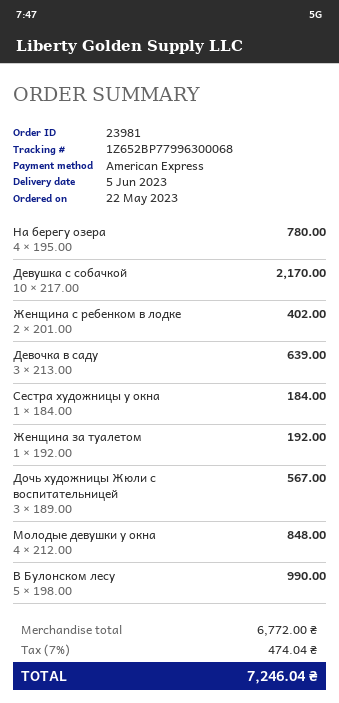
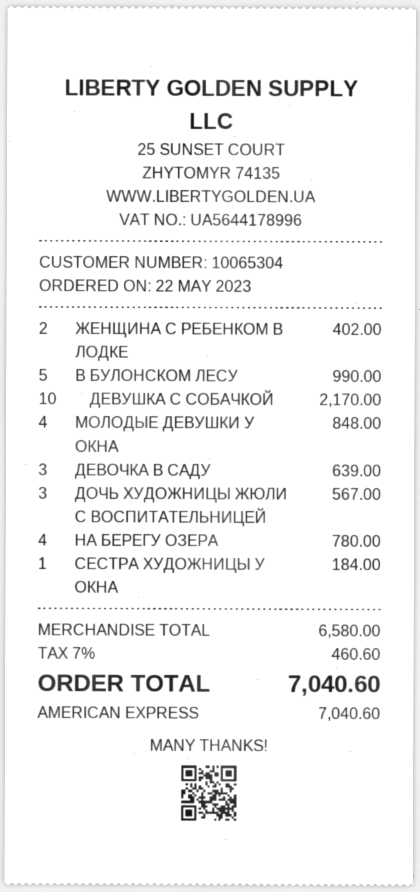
Женщина за туалетом: 1 for 192.00 -> none
subtotal: 6772.00 -> 6580.00
tax: 7% = 474.04 -> 7% = 460.60
total: 7246.04 -> 7040.60

